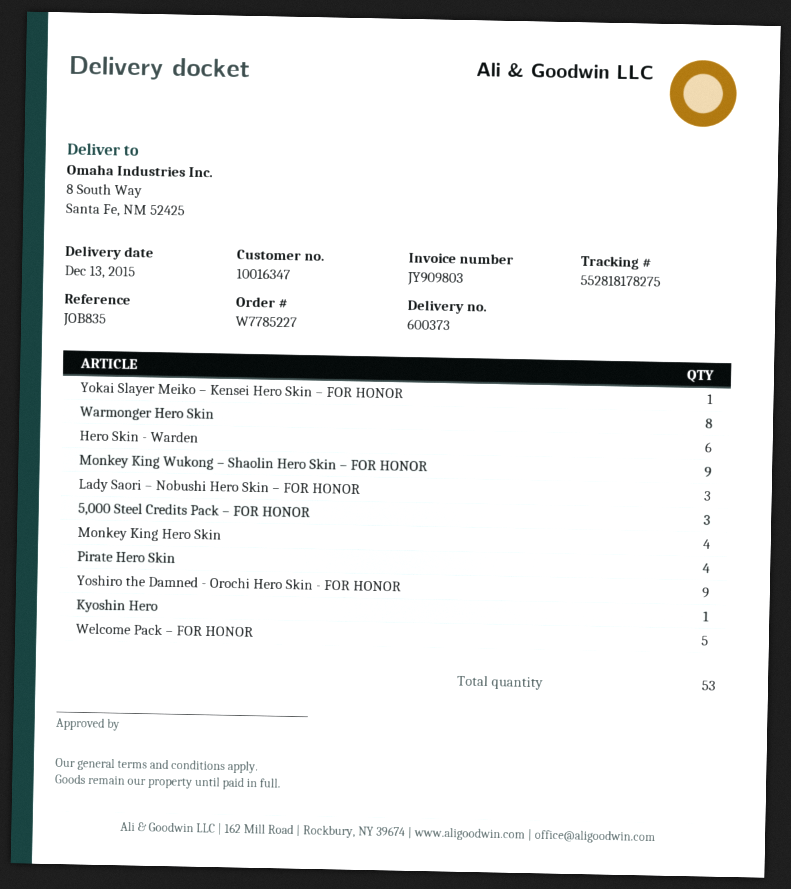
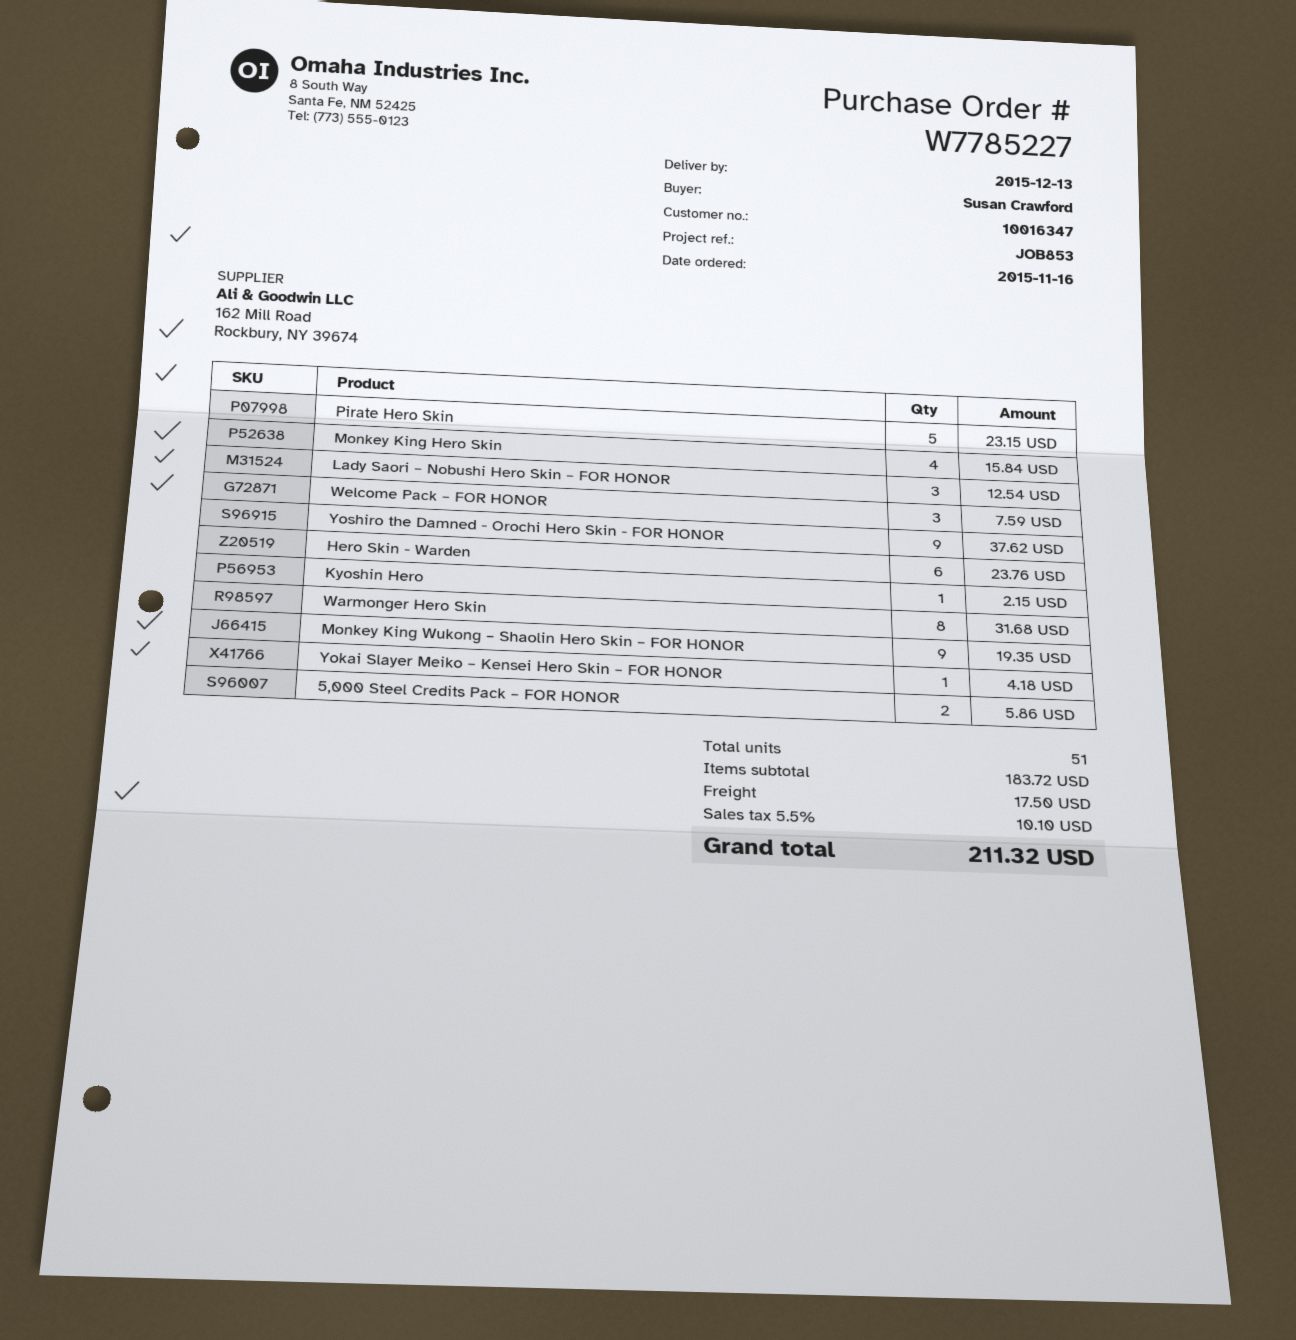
reference: JOB835 -> JOB853
5,000 Steel Credits Pack – FOR HONOR: 3 -> 2
Pirate Hero Skin: 4 -> 5
Welcome Pack – FOR HONOR: 5 -> 3
total quantity: 53 -> 51

